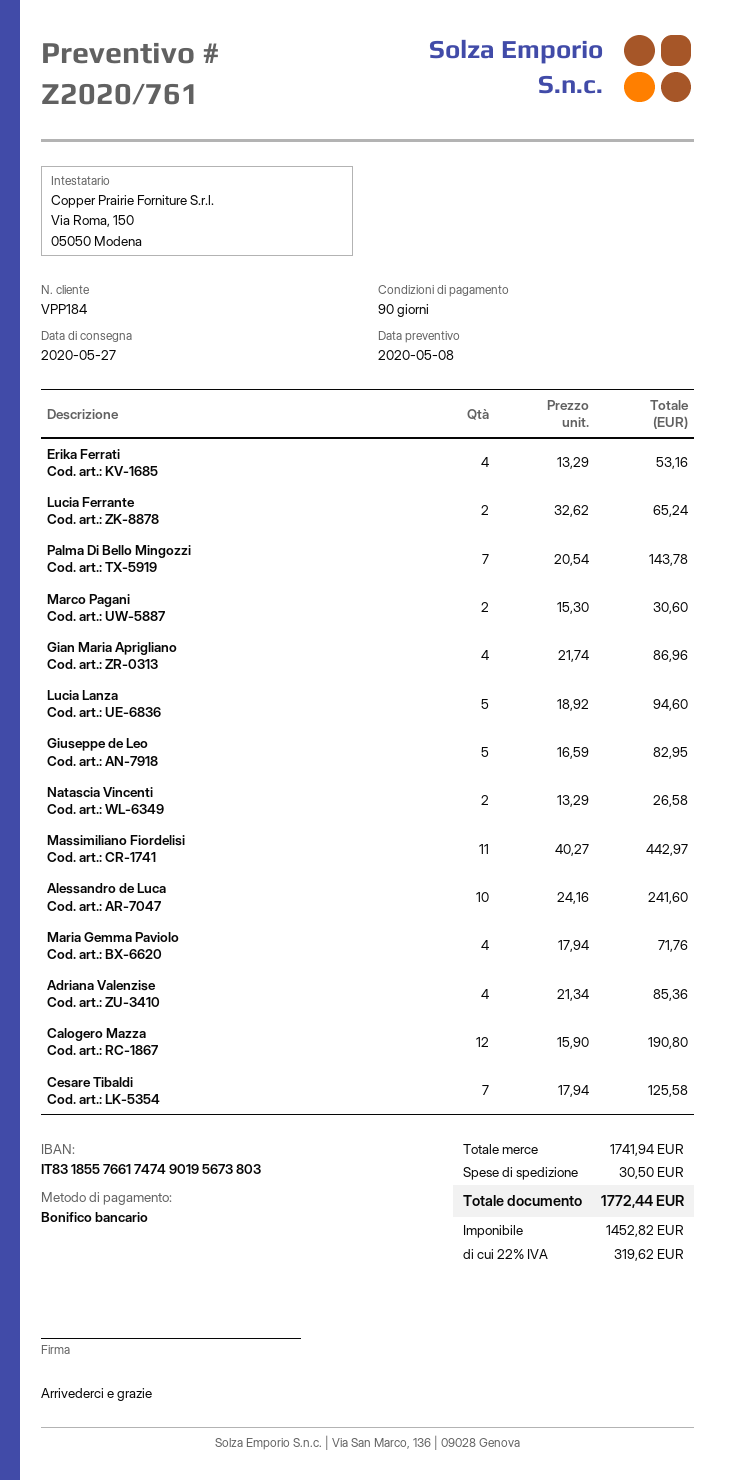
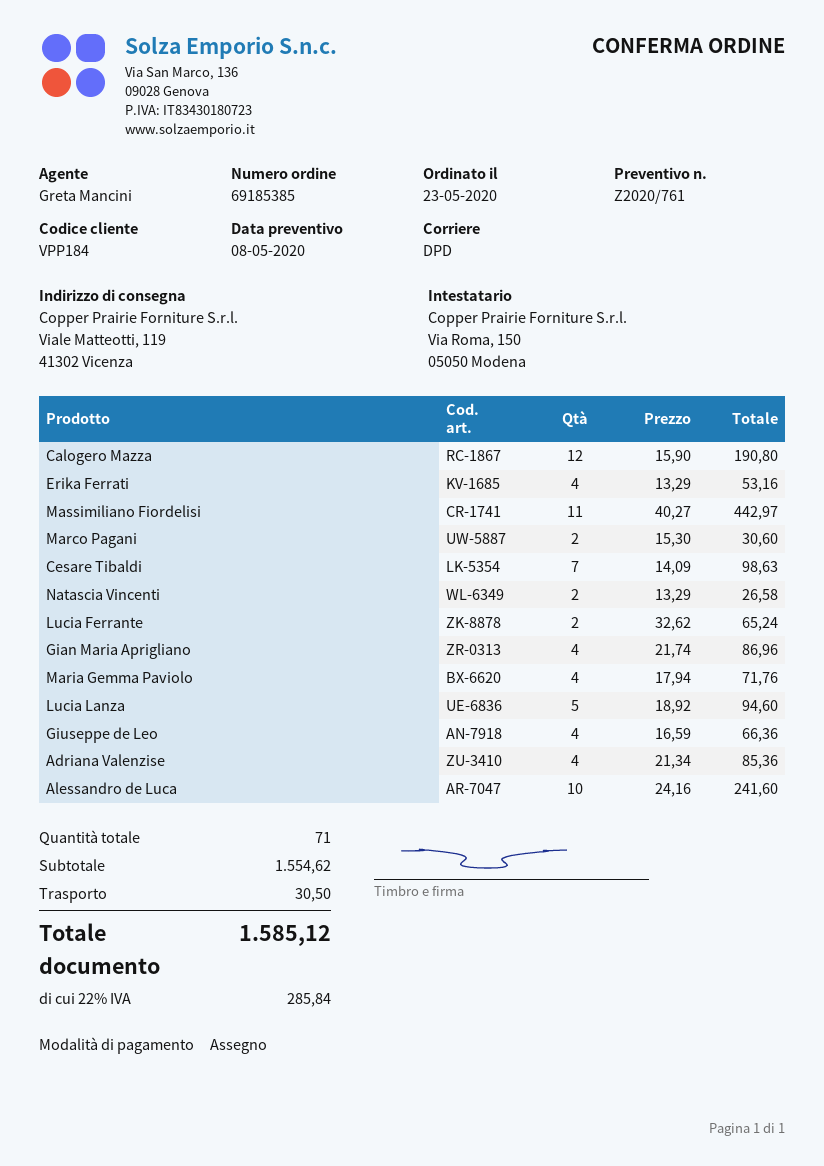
payment method: bank transfer -> cheque
Palma Di Bello Mingozzi: 7 x 20.54 = 143.78 -> none
Giuseppe de Leo: 5 x 16.59 = 82.95 -> 4 x 16.59 = 66.36
Cesare Tibaldi: 7 x 17.94 = 125.58 -> 7 x 14.09 = 98.63
subtotal: 1741.94 -> 1554.62
tax: 22% = 319.62 -> 22% = 285.84
total: 1772.44 -> 1585.12

